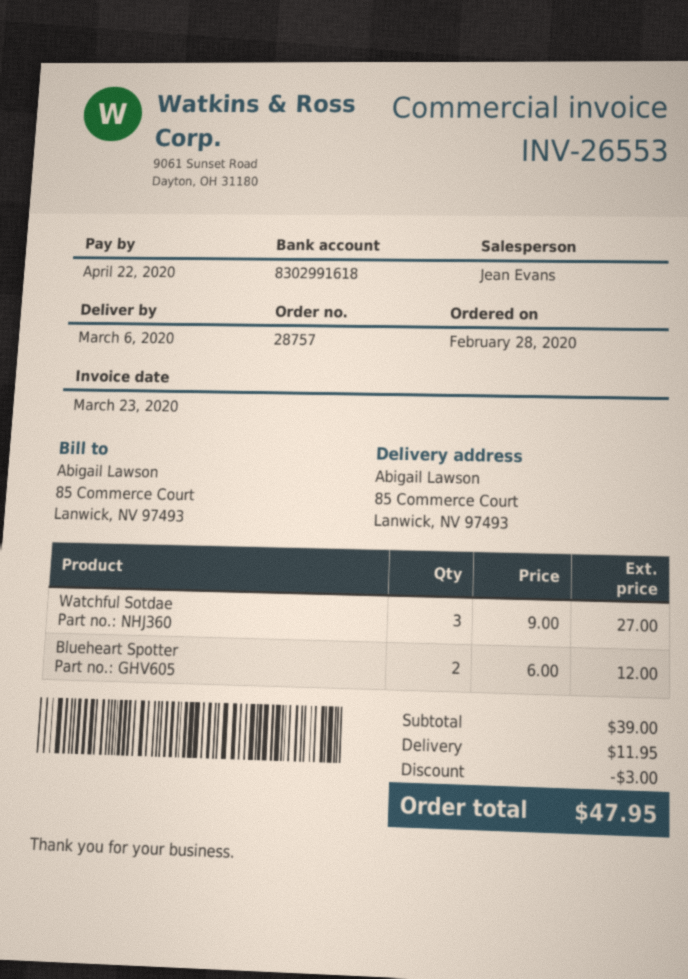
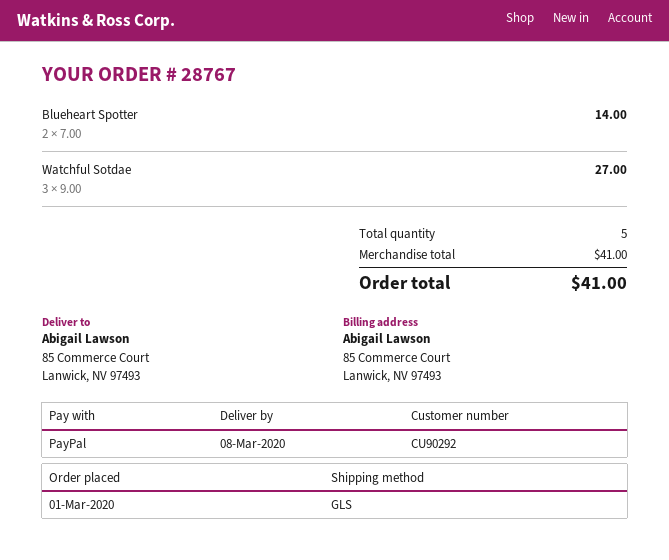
order number: 28757 -> 28767
order date: 2020-02-28 -> 2020-03-01
delivery date: 2020-03-06 -> 2020-03-08
Blueheart Spotter: 2 x 6.00 = 12.00 -> 2 x 7.00 = 14.00
subtotal: 39.00 -> 41.00
discount: 3.00 -> none
shipping: 11.95 -> none
total: 47.95 -> 41.00

